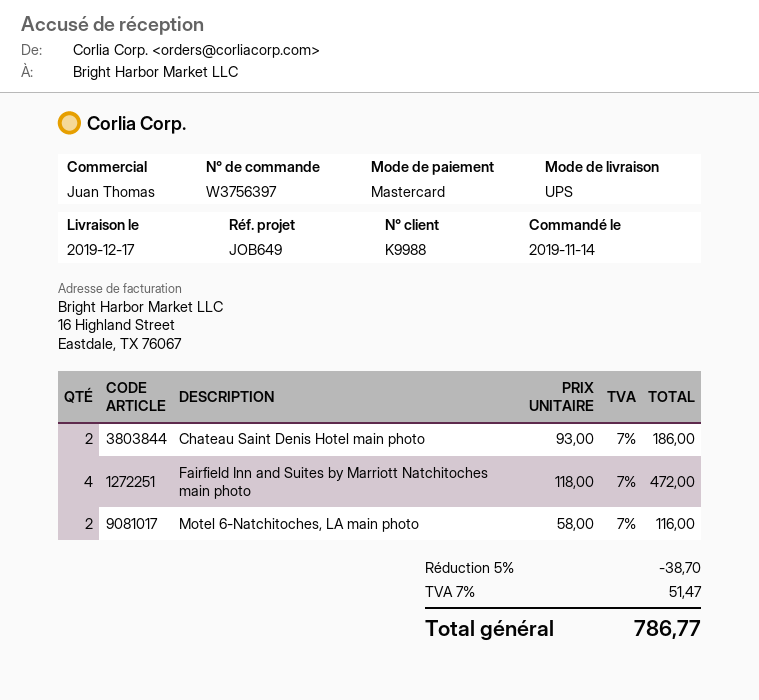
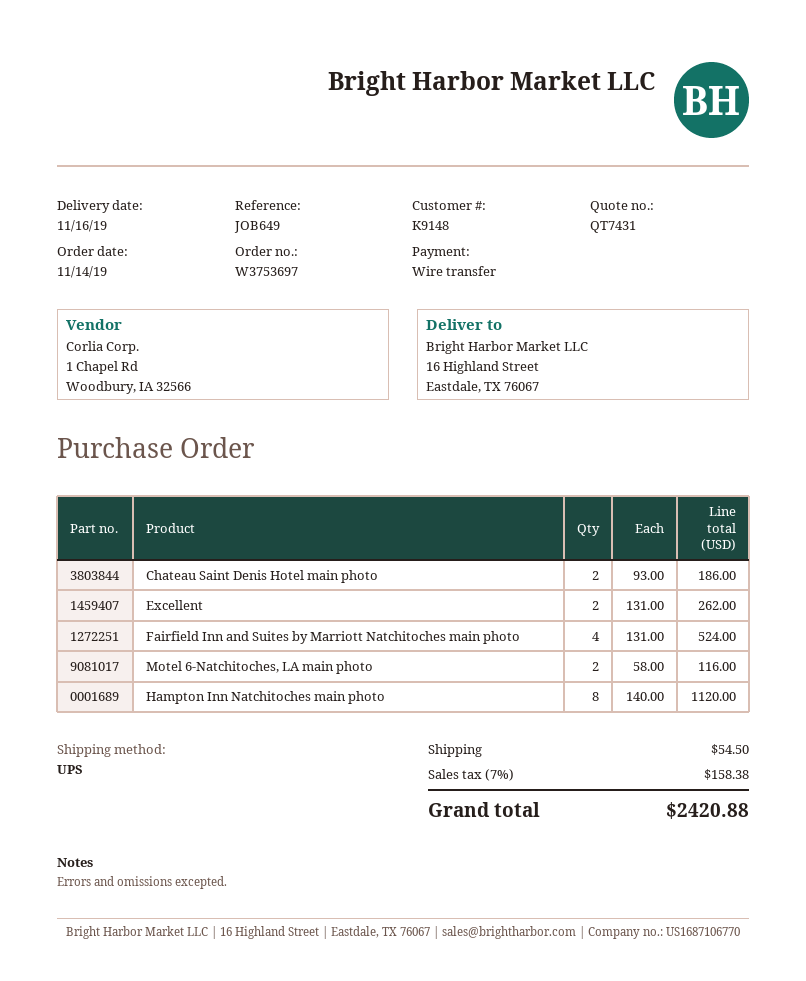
order number: W3756397 -> W3753697
delivery date: 2019-12-17 -> 2019-11-16
customer number: K9988 -> K9148
payment method: Mastercard -> bank transfer
Fairfield Inn and Suites by Marriott Natchitoches main photo: 4 x 118.00 = 472.00 -> 4 x 131.00 = 524.00
Excellent: none -> 2 x 131.00 = 262.00
Hampton Inn Natchitoches main photo: none -> 8 x 140.00 = 1120.00
discount: 5% = 38.70 -> none
shipping: none -> 54.50
tax: 7% = 51.47 -> 7% = 158.38
total: 786.77 -> 2420.88

